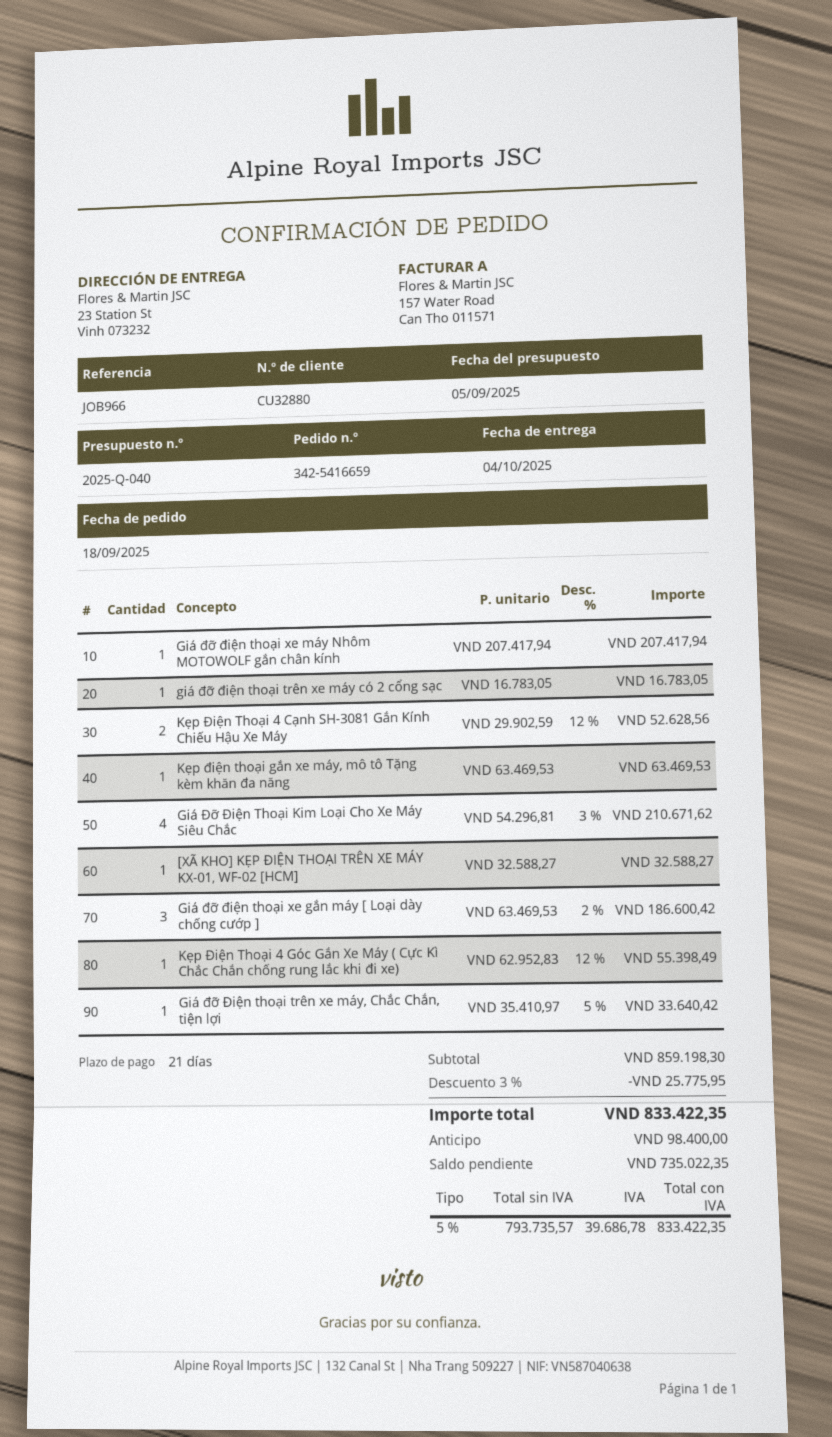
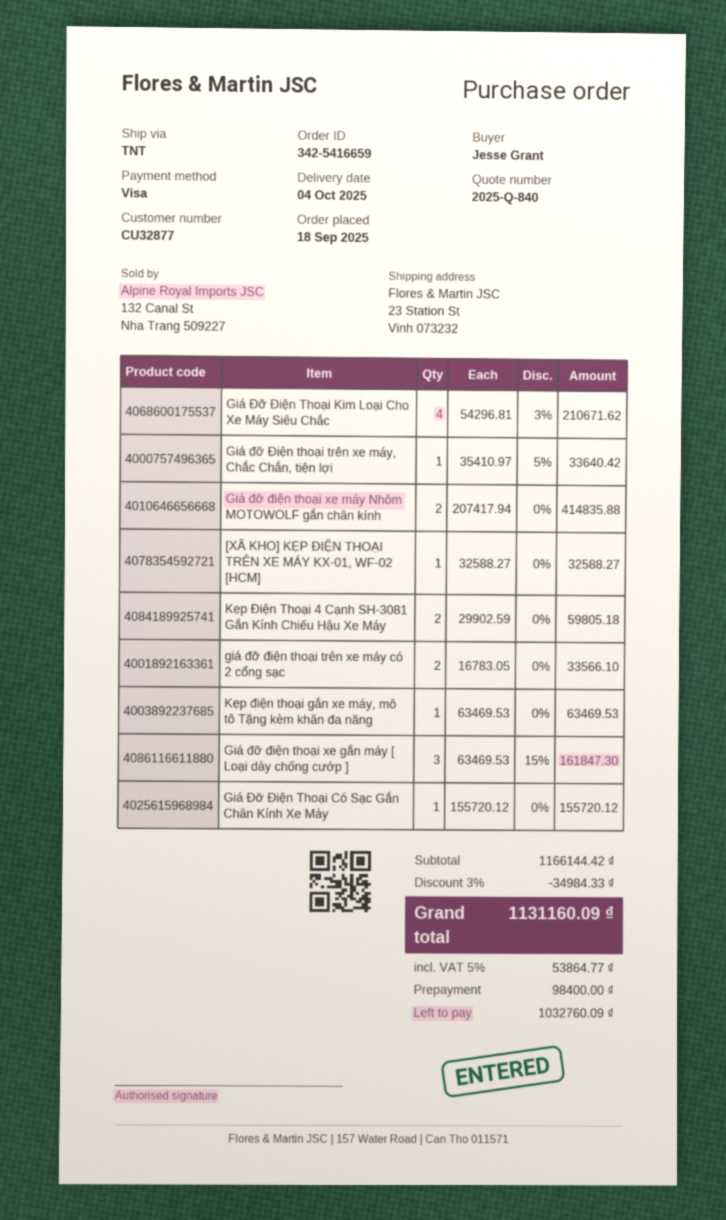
quote number: 2025-Q-040 -> 2025-Q-840
customer number: CU32880 -> CU32877
Giá đỡ điện thoại xe máy Nhôm MOTOWOLF gắn chân kính: 1 x 207417.94 = 207417.94 -> 2 x 207417.94 = 414835.88
giá đỡ điện thoại trên xe máy có 2 cổng sạc: 1 x 16783.05 = 16783.05 -> 2 x 16783.05 = 33566.10
Kẹp Điện Thoại 4 Cạnh SH-3081 Gắn Kính Chiếu Hậu Xe Máy: 2 x 29902.59 - 12% = 52628.56 -> 2 x 29902.59 = 59805.18
Giá đỡ điện thoại xe gắn máy [ Loại dày chống cướp ]: 3 x 63469.53 - 2% = 186600.42 -> 3 x 63469.53 - 15% = 161847.30
Kẹp Điện Thoại 4 Góc Gắn Xe Máy ( Cực Kì Chắc Chắn chống rung lắc khi đi xe): 1 x 62952.83 - 12% = 55398.49 -> none
Giá Đỡ Điện Thoại Có Sạc Gắn Chân Kính Xe Máy: none -> 1 x 155720.12 = 155720.12
subtotal: 859198.30 -> 1166144.42
discount: 3% = 25775.95 -> 3% = 34984.33
tax: 5% = 39686.78 -> 5% = 53864.77
total: 833422.35 -> 1131160.09
balance: 735022.35 -> 1032760.09

